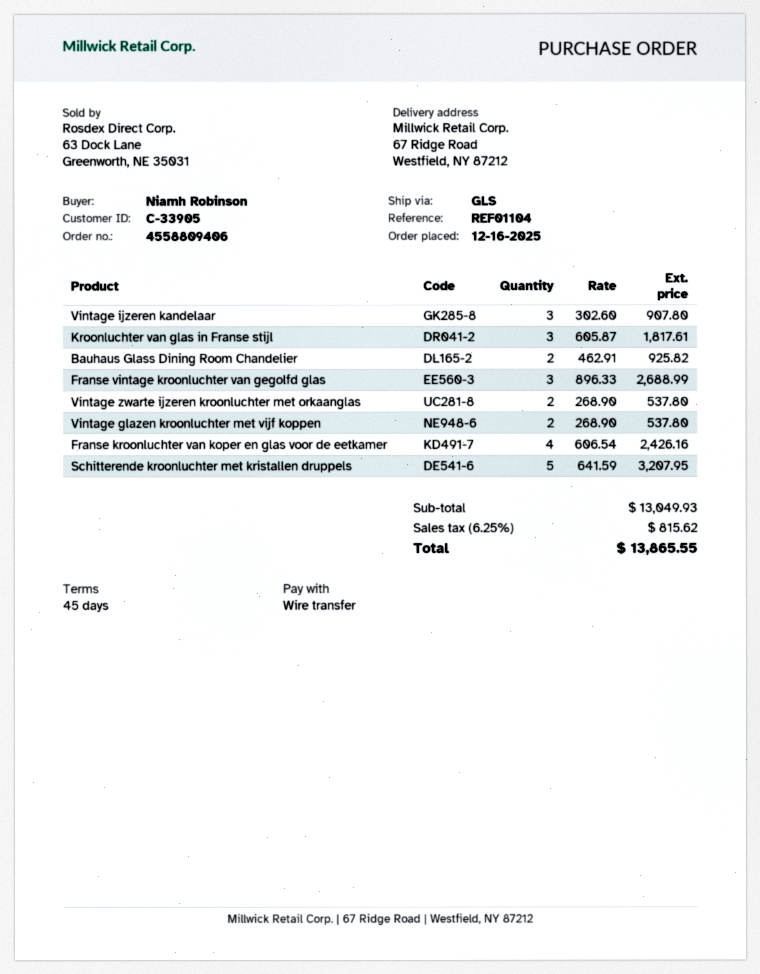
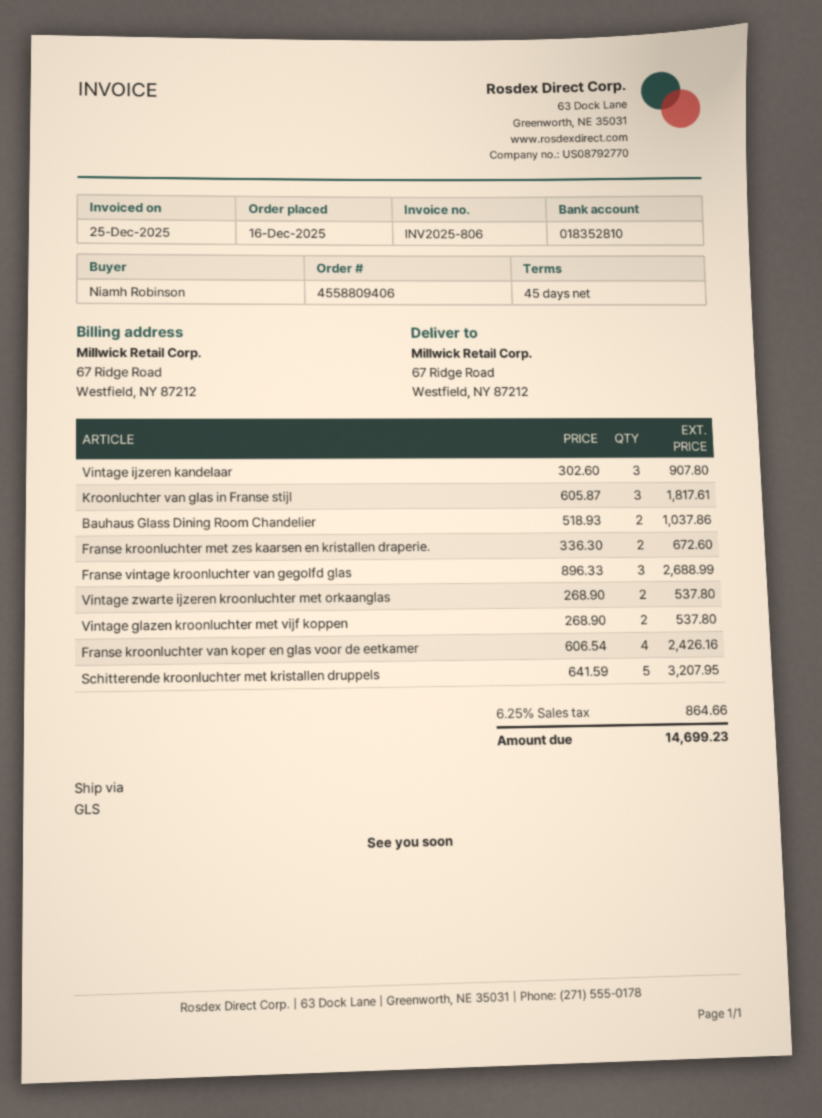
Bauhaus Glass Dining Room Chandelier: 2 x 462.91 = 925.82 -> 2 x 518.93 = 1037.86
Franse kroonluchter met zes kaarsen en kristallen draperie.: none -> 2 x 336.30 = 672.60
tax: 6.25% = 815.62 -> 6.25% = 864.66
total: 13865.55 -> 14699.23

